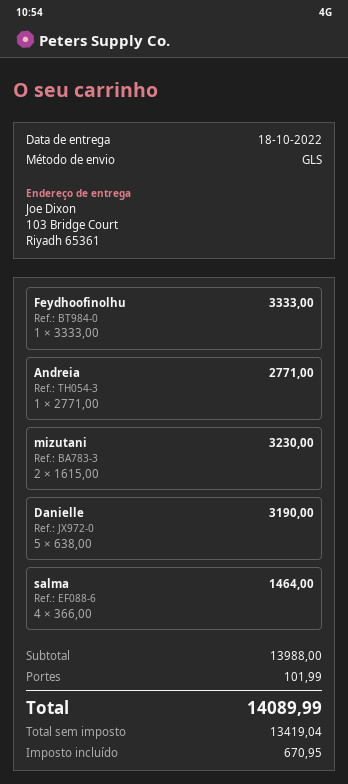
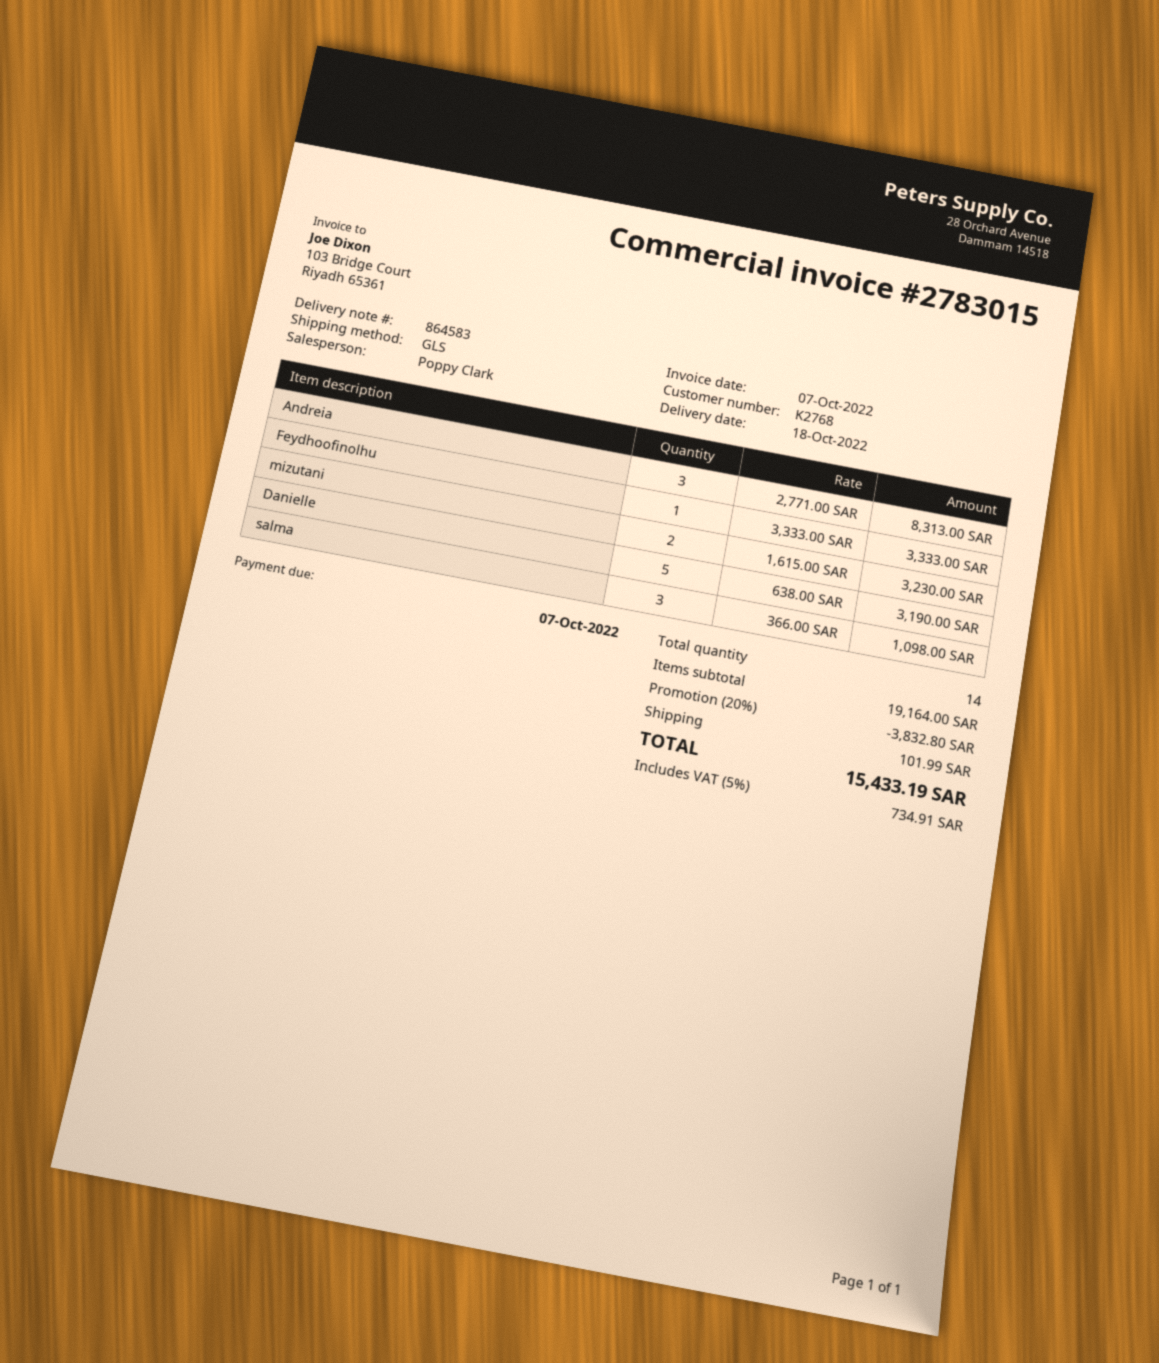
Andreia: 1 x 2771.00 = 2771.00 -> 3 x 2771.00 = 8313.00
salma: 4 x 366.00 = 1464.00 -> 3 x 366.00 = 1098.00
subtotal: 13988.00 -> 19164.00
discount: none -> 20% = 3832.80
tax: 670.95 -> 734.91
total: 14089.99 -> 15433.19

